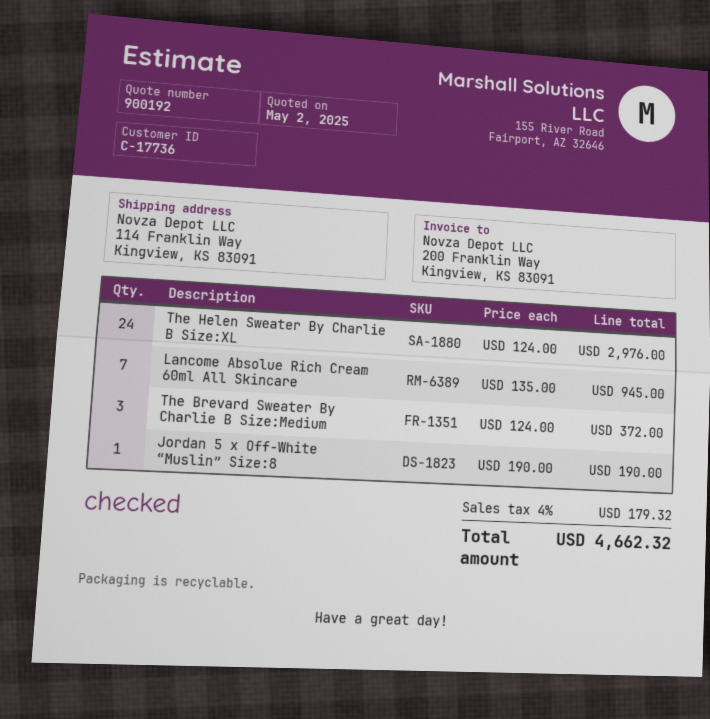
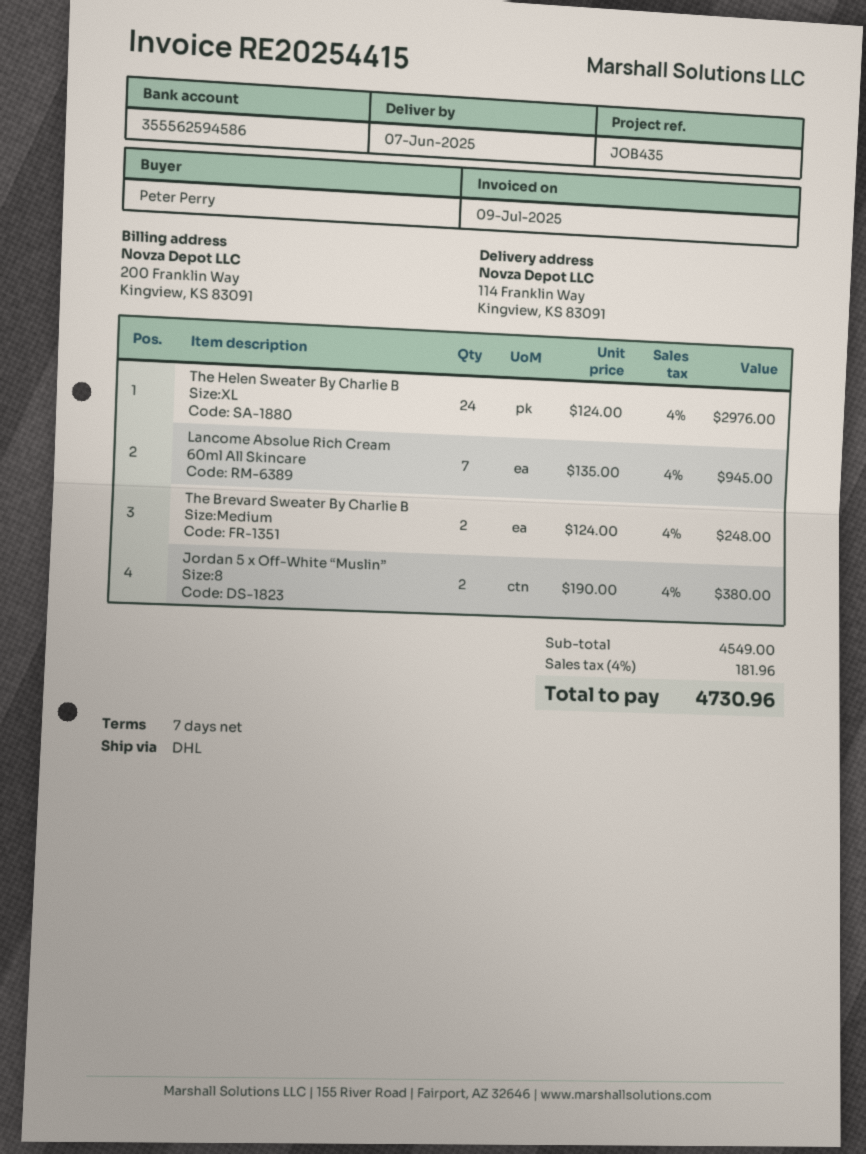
The Brevard Sweater By Charlie B Size:Medium: 3 x 124.00 = 372.00 -> 2 x 124.00 = 248.00
Jordan 5 x Off-White “Muslin” Size:8: 1 x 190.00 = 190.00 -> 2 x 190.00 = 380.00
tax: 4% = 179.32 -> 4% = 181.96
total: 4662.32 -> 4730.96

